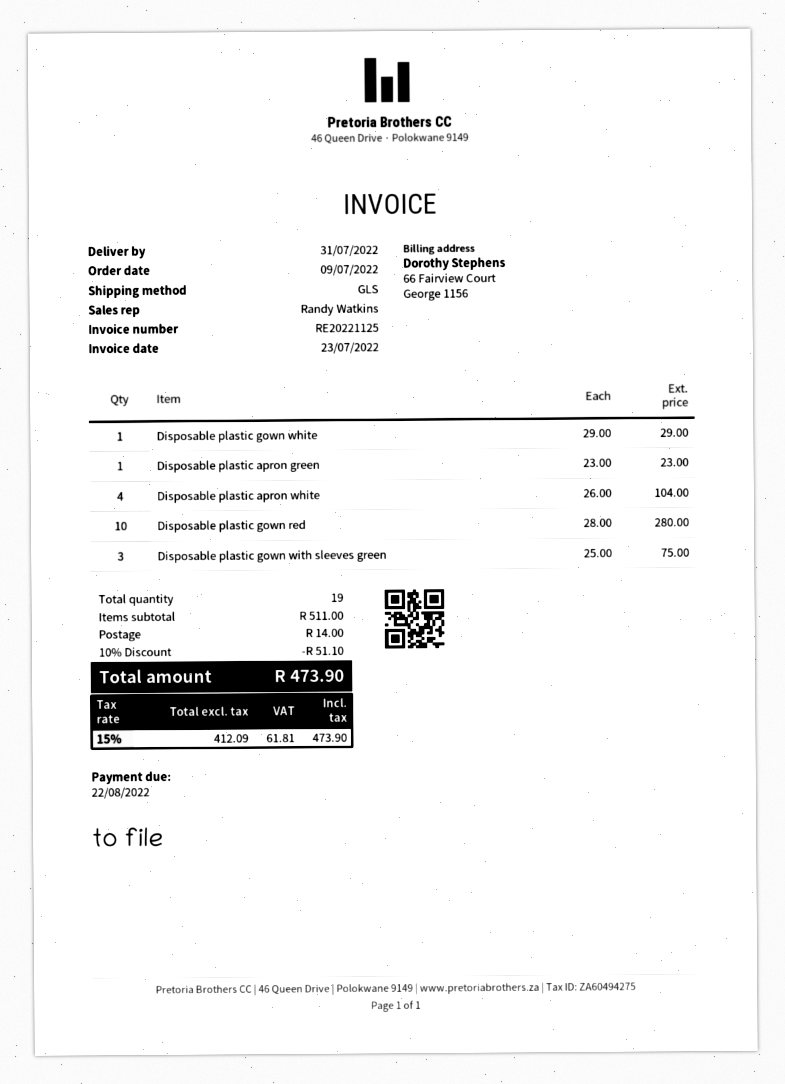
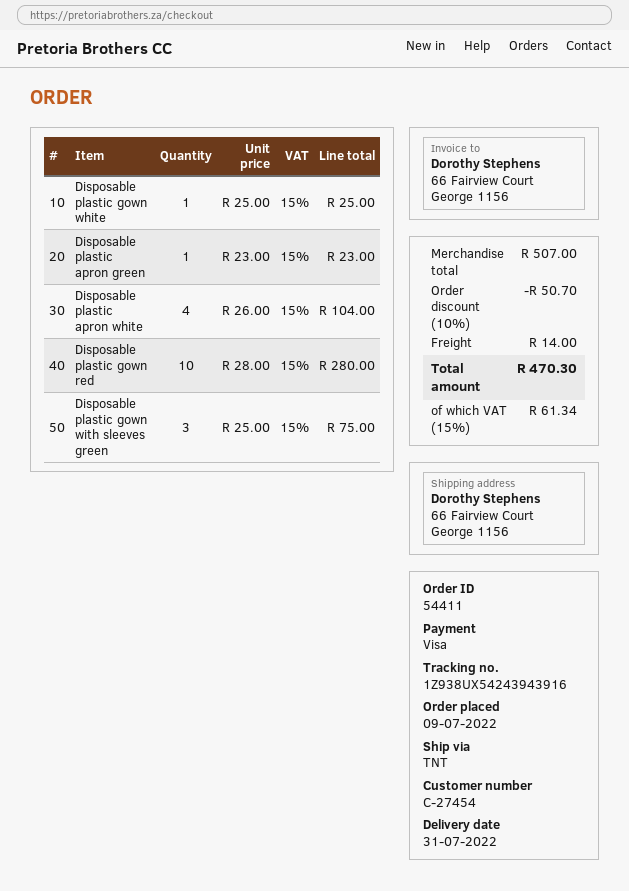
shipping method: GLS -> TNT
Disposable plastic gown white: 1 x 29.00 = 29.00 -> 1 x 25.00 = 25.00
subtotal: 511.00 -> 507.00
discount: 10% = 51.10 -> 10% = 50.70
tax: 15% = 61.81 -> 15% = 61.34
total: 473.90 -> 470.30

